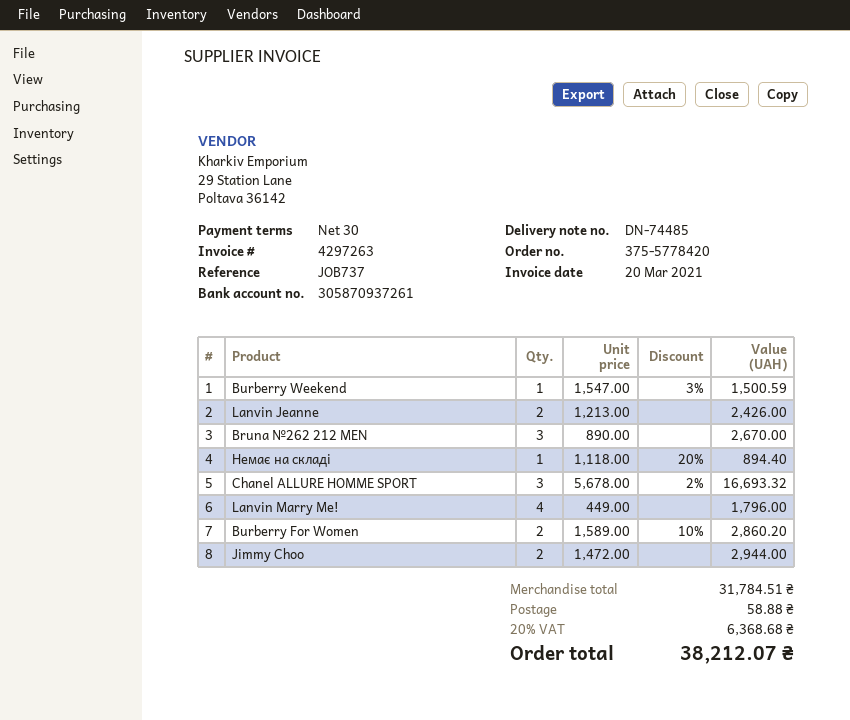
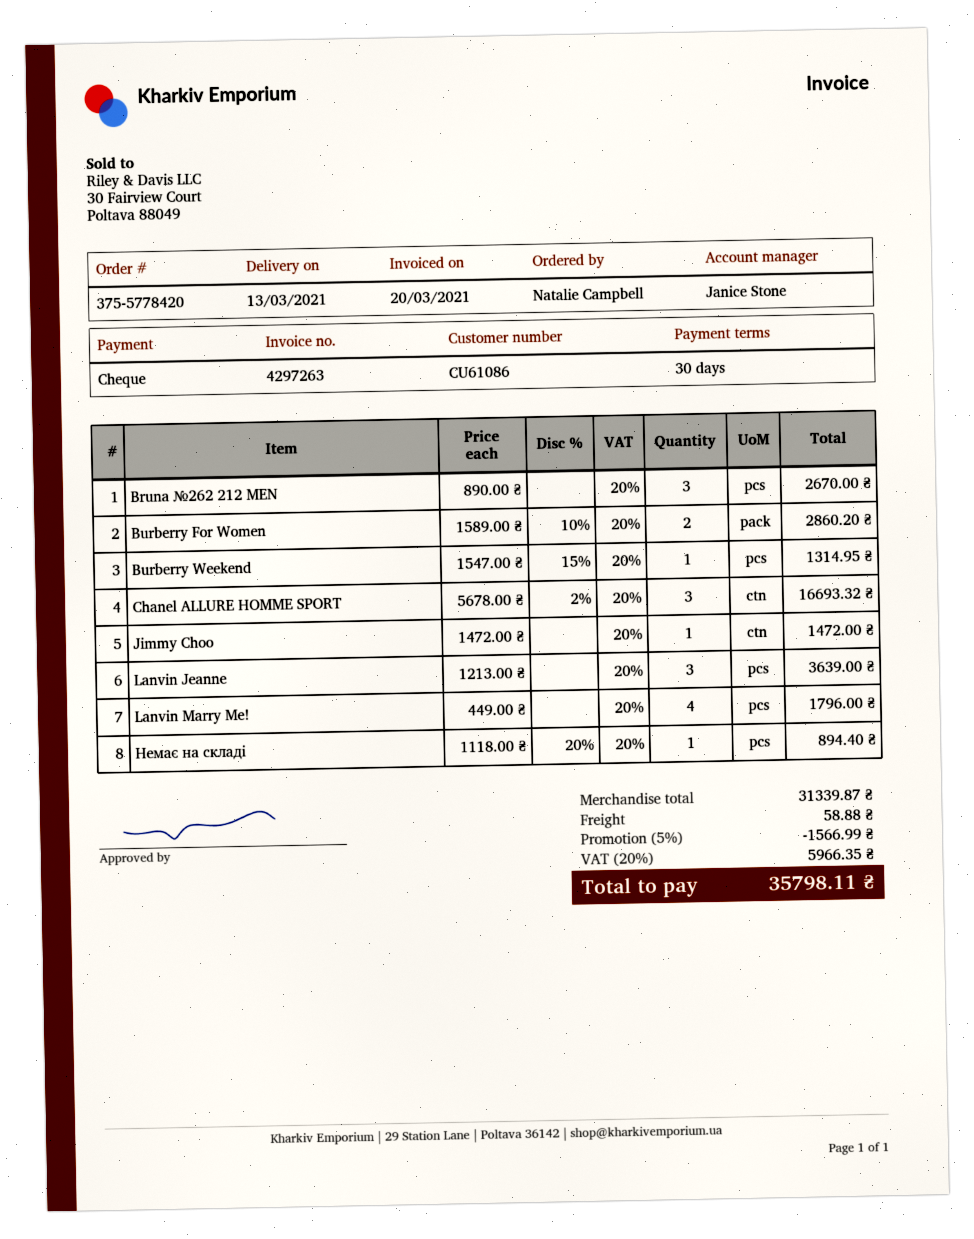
Burberry Weekend: 1 x 1547.00 - 3% = 1500.59 -> 1 x 1547.00 - 15% = 1314.95
Lanvin Jeanne: 2 x 1213.00 = 2426.00 -> 3 x 1213.00 = 3639.00
Jimmy Choo: 2 x 1472.00 = 2944.00 -> 1 x 1472.00 = 1472.00
subtotal: 31784.51 -> 31339.87
discount: none -> 5% = 1566.99
tax: 20% = 6368.68 -> 20% = 5966.35
total: 38212.07 -> 35798.11

